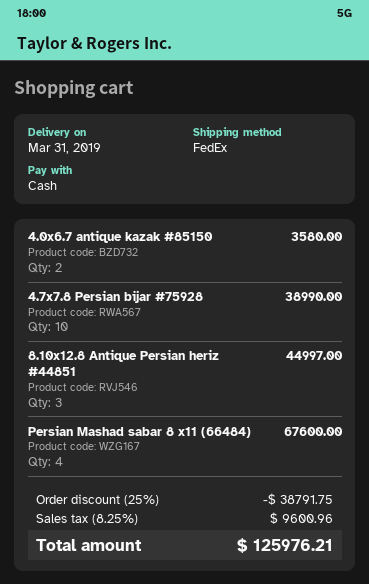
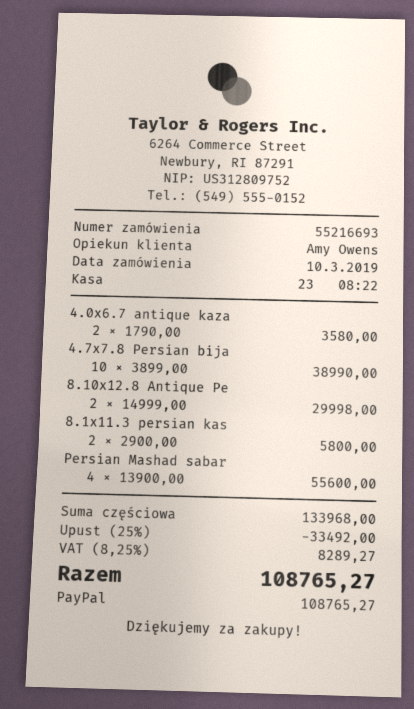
payment method: cash -> PayPal
8.10x12.8 Antique Persian heriz #44851: 3 for 44997.00 -> 2 for 29998.00
Persian Mashad sabar 8 x11 (66484): 4 for 67600.00 -> 4 for 55600.00
8.1x11.3 persian kas: none -> 2 for 5800.00
discount: 25% = 38791.75 -> 25% = 33492.00
tax: 8.25% = 9600.96 -> 8.25% = 8289.27
total: 125976.21 -> 108765.27

